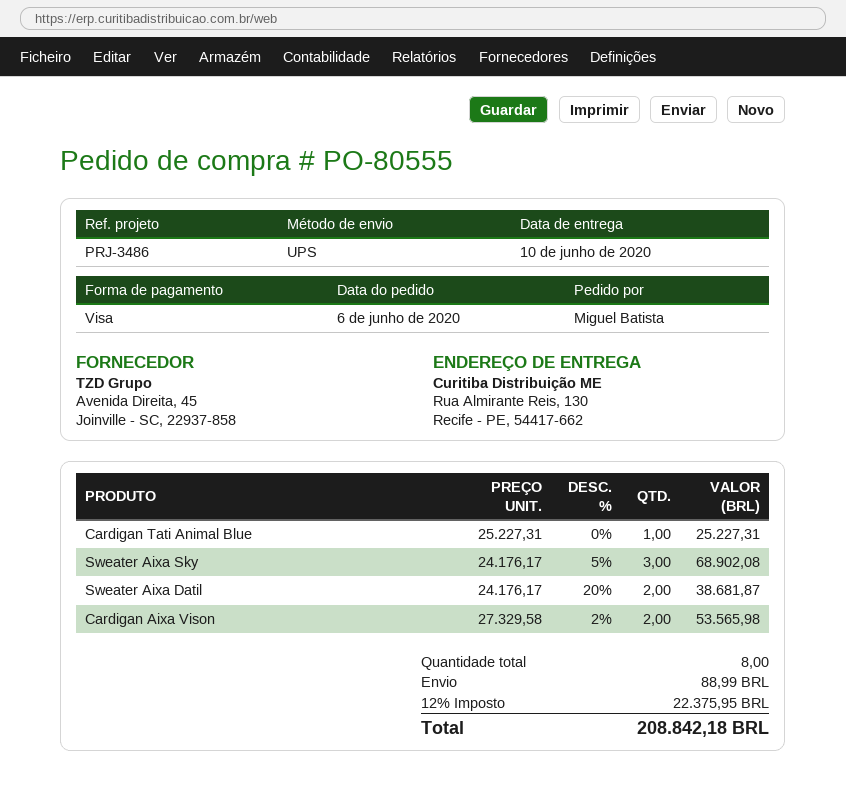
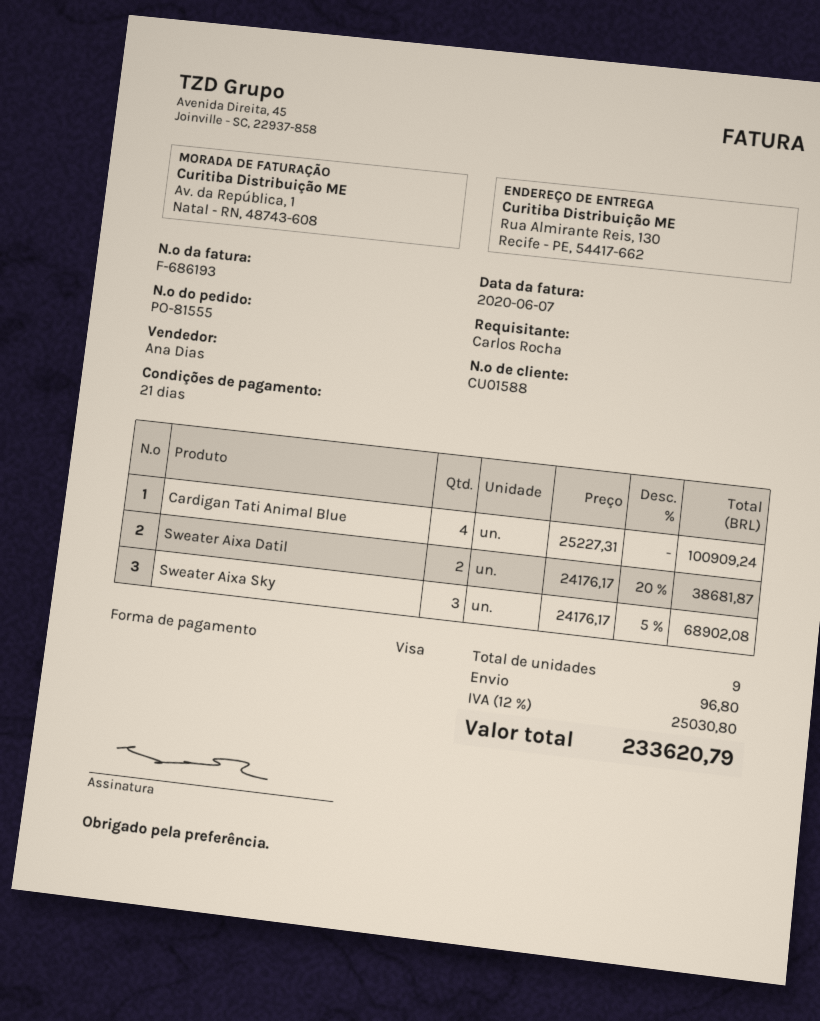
order number: PO-80555 -> PO-81555
ordered by: Miguel Batista -> Carlos Rocha
Cardigan Tati Animal Blue: 1 x 25227.31 = 25227.31 -> 4 x 25227.31 = 100909.24
Cardigan Aixa Vison: 2 x 27329.58 - 2% = 53565.98 -> none
total quantity: 8 -> 9
shipping: 88.99 -> 96.80
tax: 12% = 22375.95 -> 12% = 25030.80
total: 208842.18 -> 233620.79

